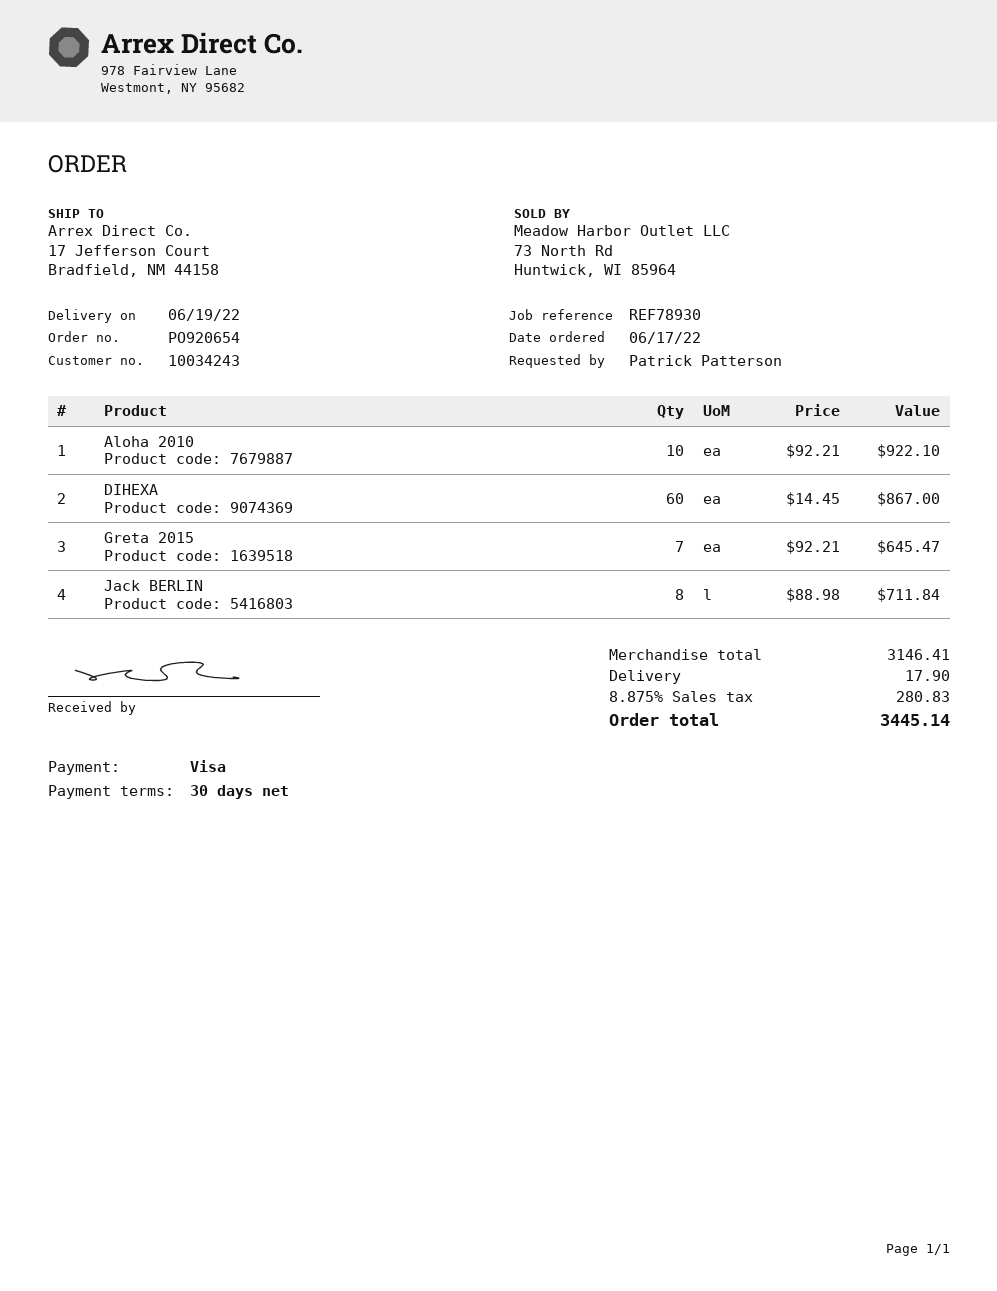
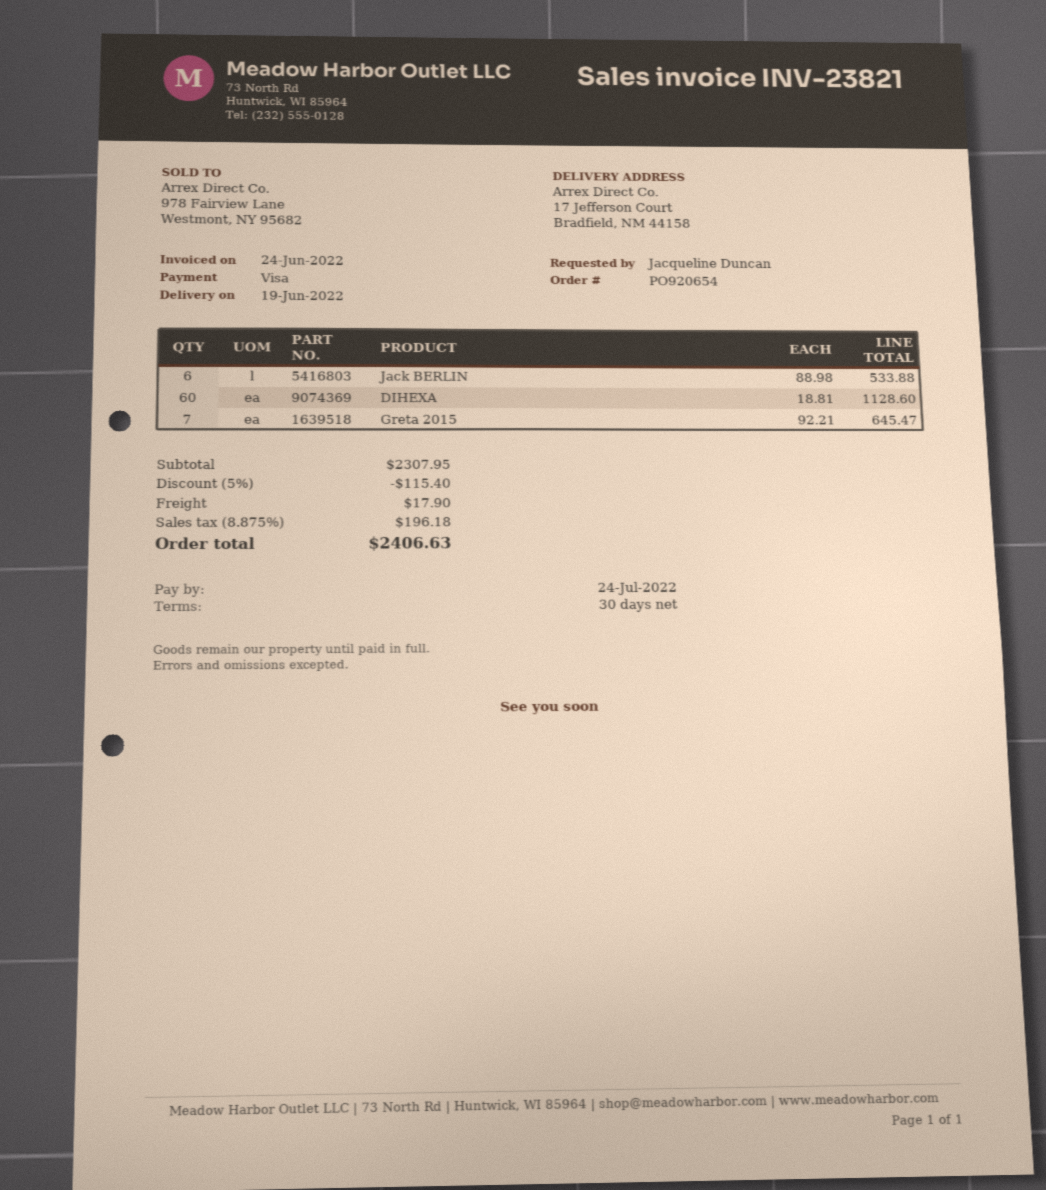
ordered by: Patrick Patterson -> Jacqueline Duncan
Aloha 2010: 10 x 92.21 = 922.10 -> none
DIHEXA: 60 x 14.45 = 867.00 -> 60 x 18.81 = 1128.60
Jack BERLIN: 8 x 88.98 = 711.84 -> 6 x 88.98 = 533.88
subtotal: 3146.41 -> 2307.95
discount: none -> 5% = 115.40
tax: 8.875% = 280.83 -> 8.875% = 196.18
total: 3445.14 -> 2406.63

